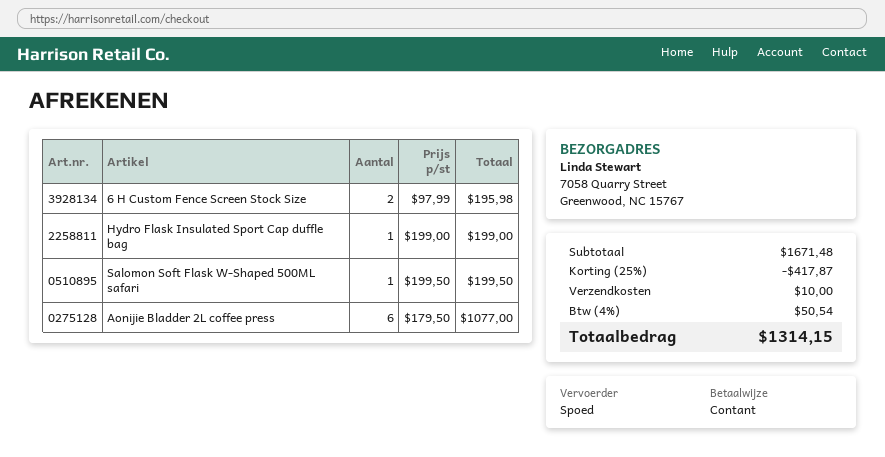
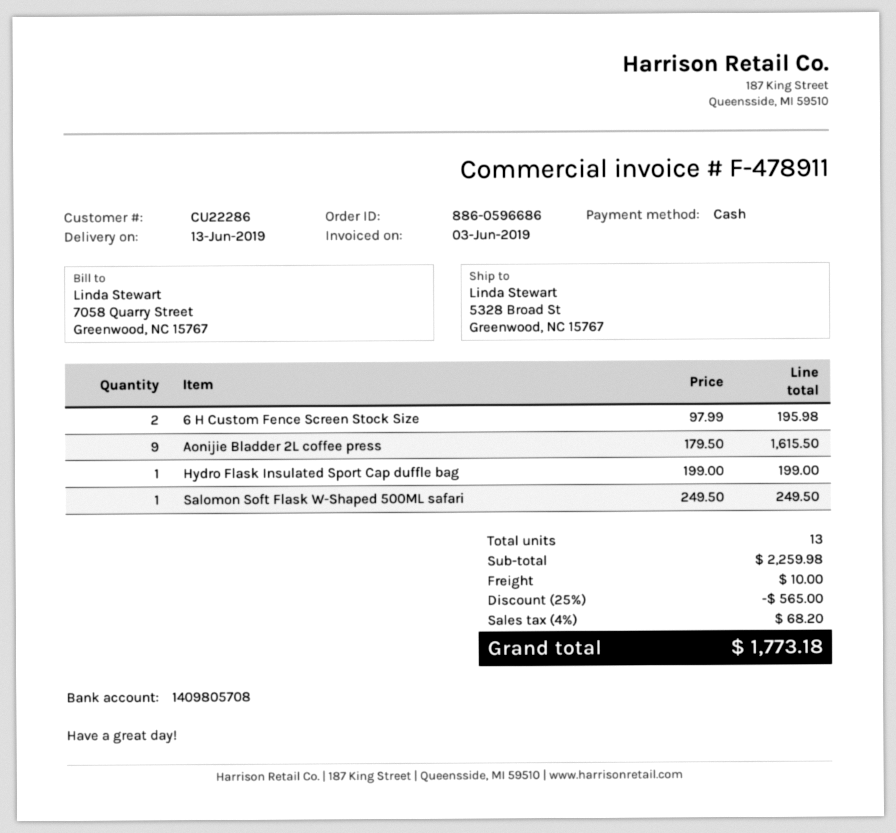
ship to: 7058 Quarry Street, Greenwood, NC 15767 -> 5328 Broad St, Greenwood, NC 15767
Salomon Soft Flask W-Shaped 500ML safari: 1 x 199.50 = 199.50 -> 1 x 249.50 = 249.50
Aonijie Bladder 2L coffee press: 6 x 179.50 = 1077.00 -> 9 x 179.50 = 1615.50
subtotal: 1671.48 -> 2259.98
discount: 25% = 417.87 -> 25% = 565.00
tax: 4% = 50.54 -> 4% = 68.20
total: 1314.15 -> 1773.18

